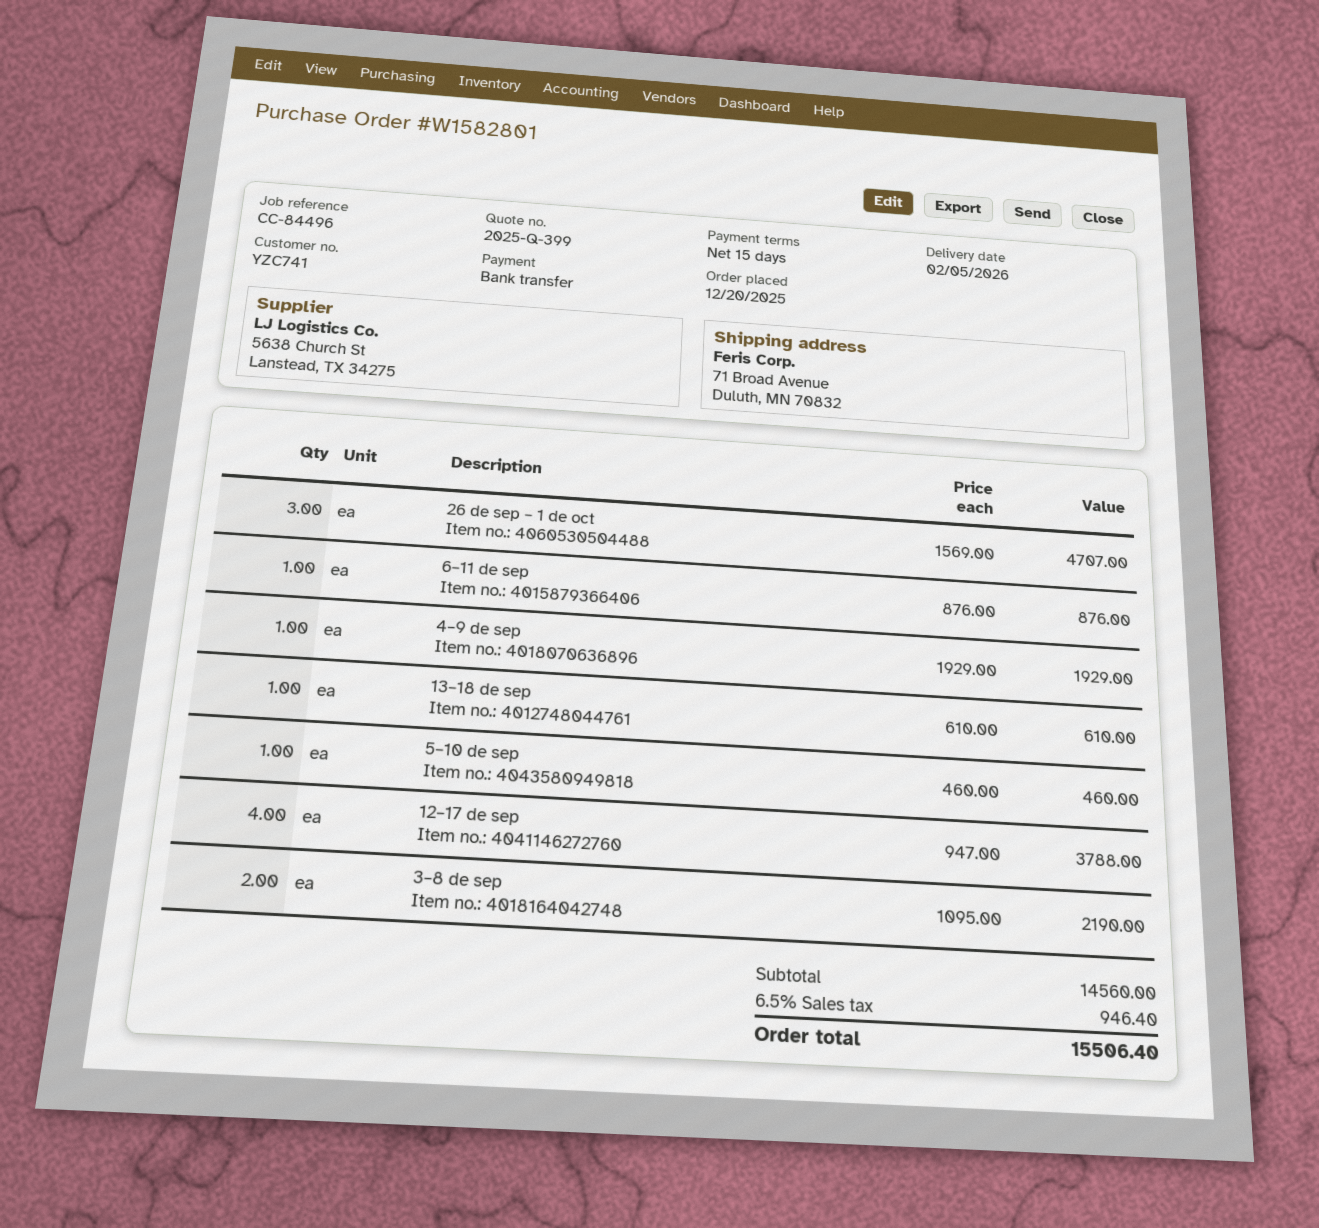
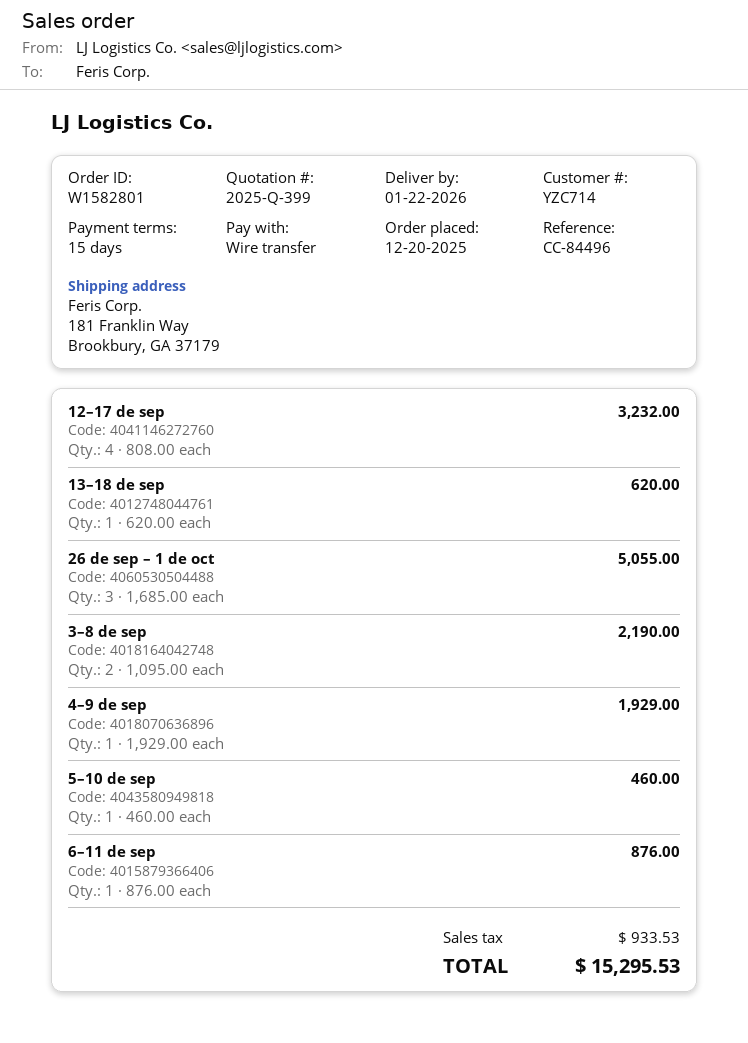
delivery date: 2026-02-05 -> 2026-01-22
customer number: YZC741 -> YZC714
ship to: 71 Broad Avenue, Duluth, MN 70832 -> 181 Franklin Way, Brookbury, GA 37179
26 de sep – 1 de oct: 3 x 1569.00 = 4707.00 -> 3 x 1685.00 = 5055.00
13–18 de sep: 1 x 610.00 = 610.00 -> 1 x 620.00 = 620.00
12–17 de sep: 4 x 947.00 = 3788.00 -> 4 x 808.00 = 3232.00
tax: 946.40 -> 933.53
total: 15506.40 -> 15295.53

